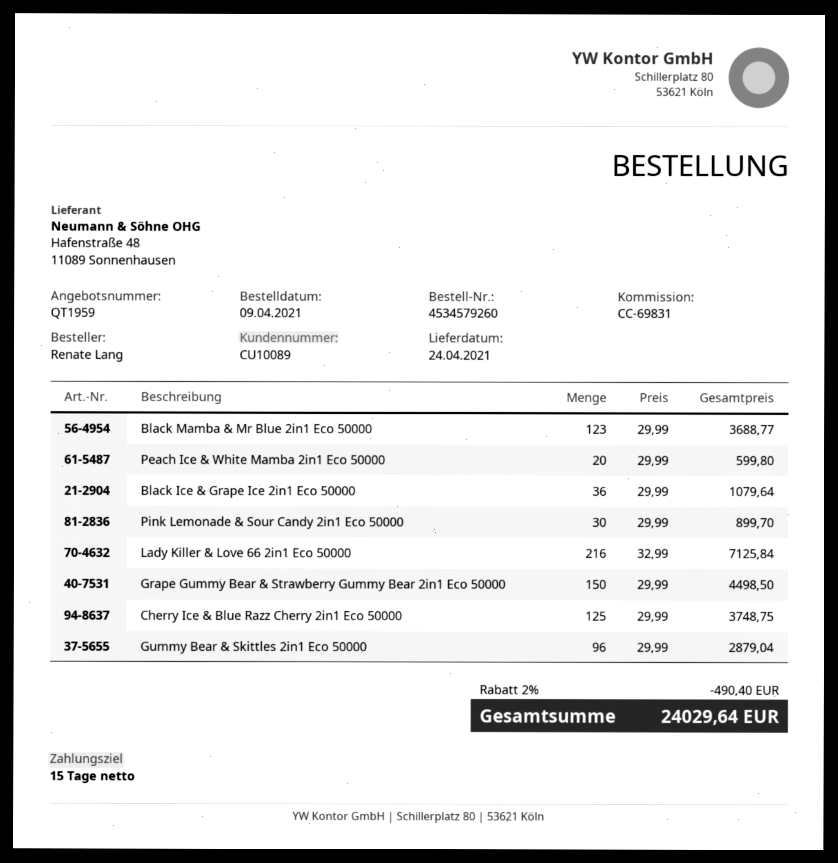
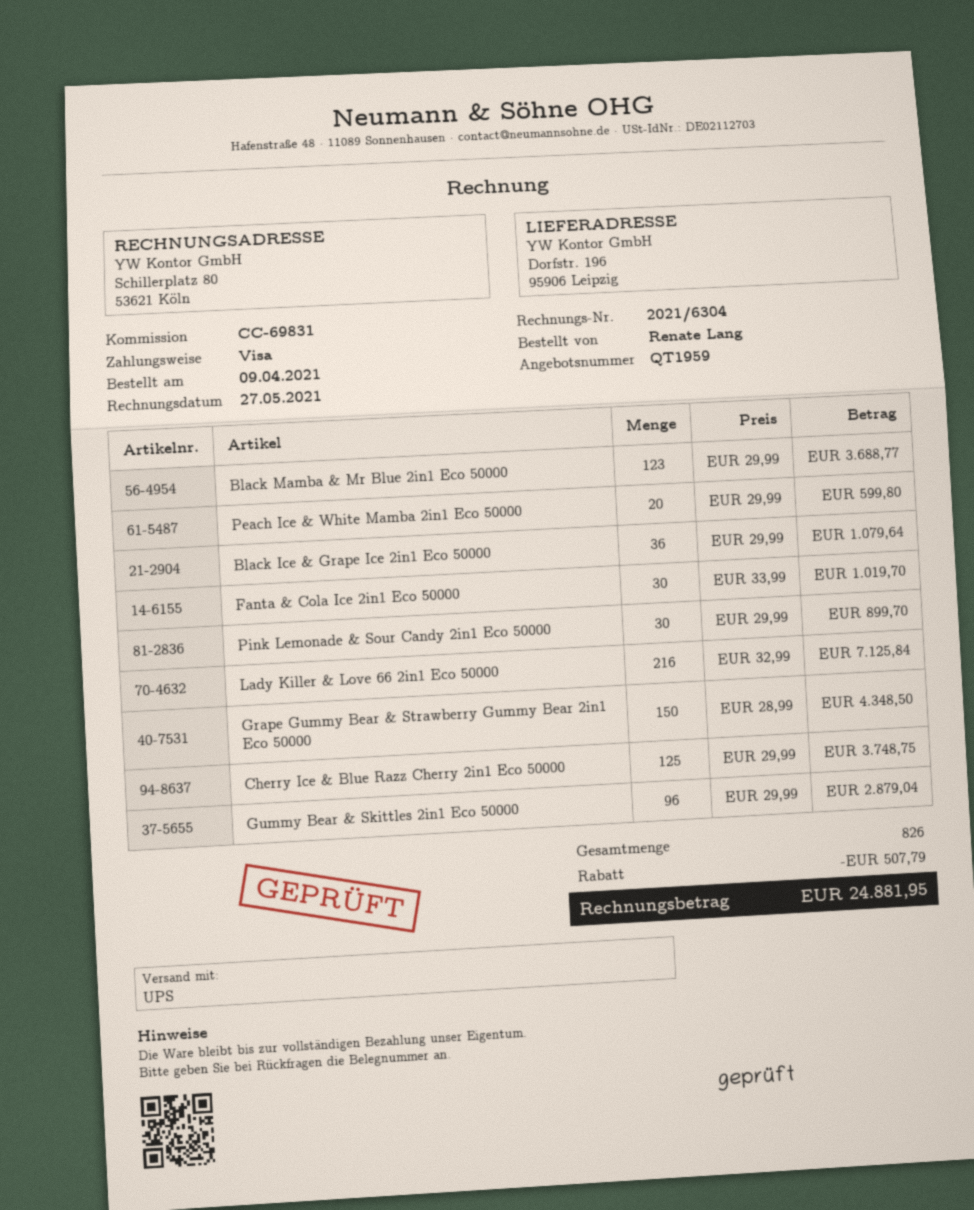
Grape Gummy Bear & Strawberry Gummy Bear 2in1 Eco 50000: 150 x 29.99 = 4498.50 -> 150 x 28.99 = 4348.50
Fanta & Cola Ice 2in1 Eco 50000: none -> 30 x 33.99 = 1019.70
discount: 490.40 -> 507.79
total: 24029.64 -> 24881.95

